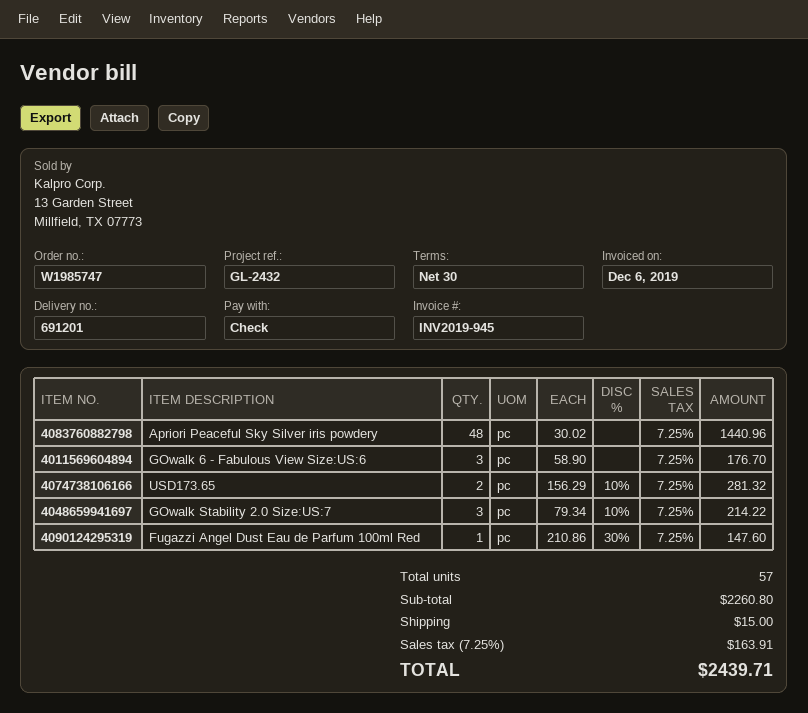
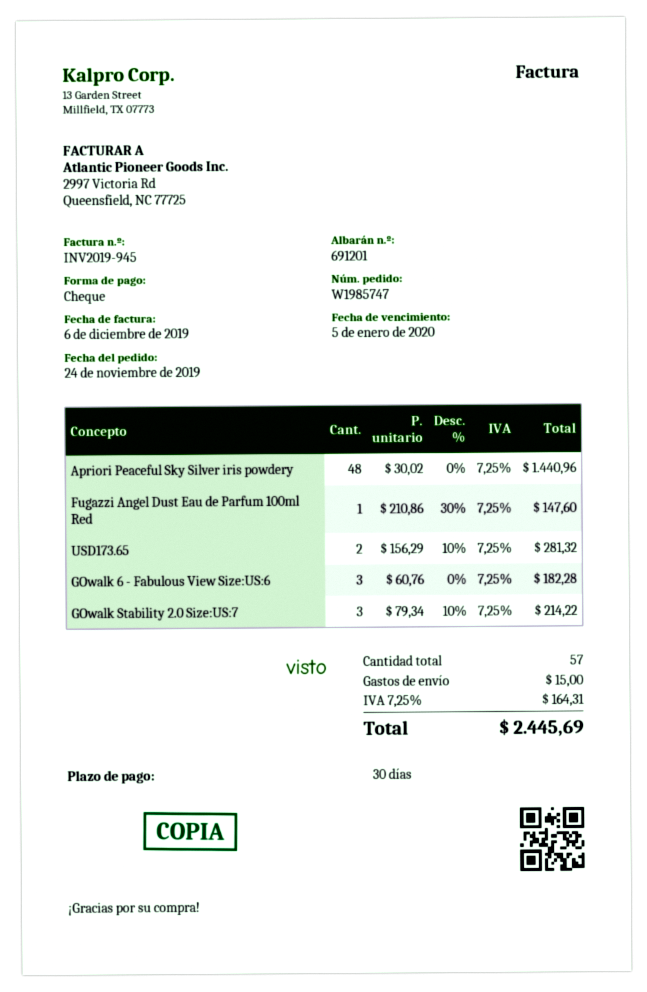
GOwalk 6 - Fabulous View Size:US:6: 3 x 58.90 = 176.70 -> 3 x 60.76 = 182.28
tax: 7.25% = 163.91 -> 7.25% = 164.31
total: 2439.71 -> 2445.69

